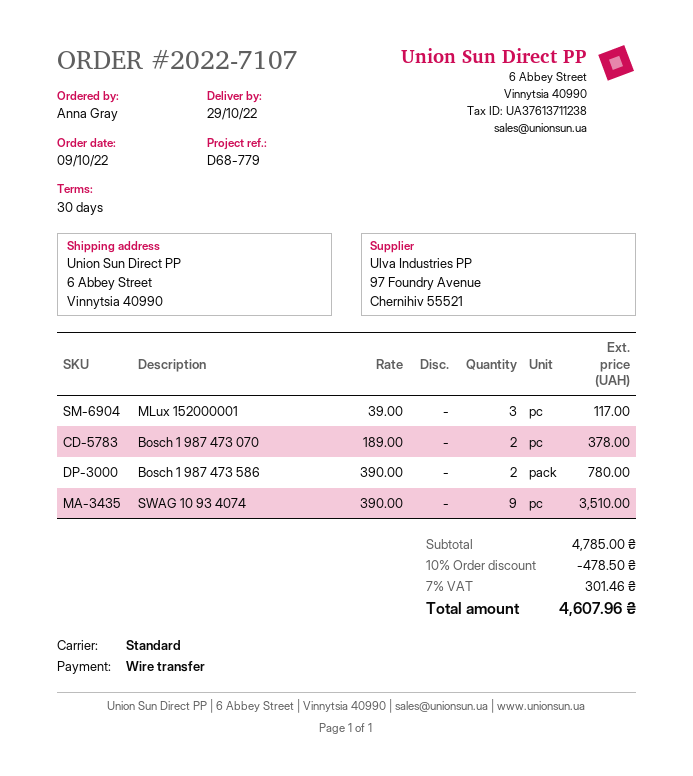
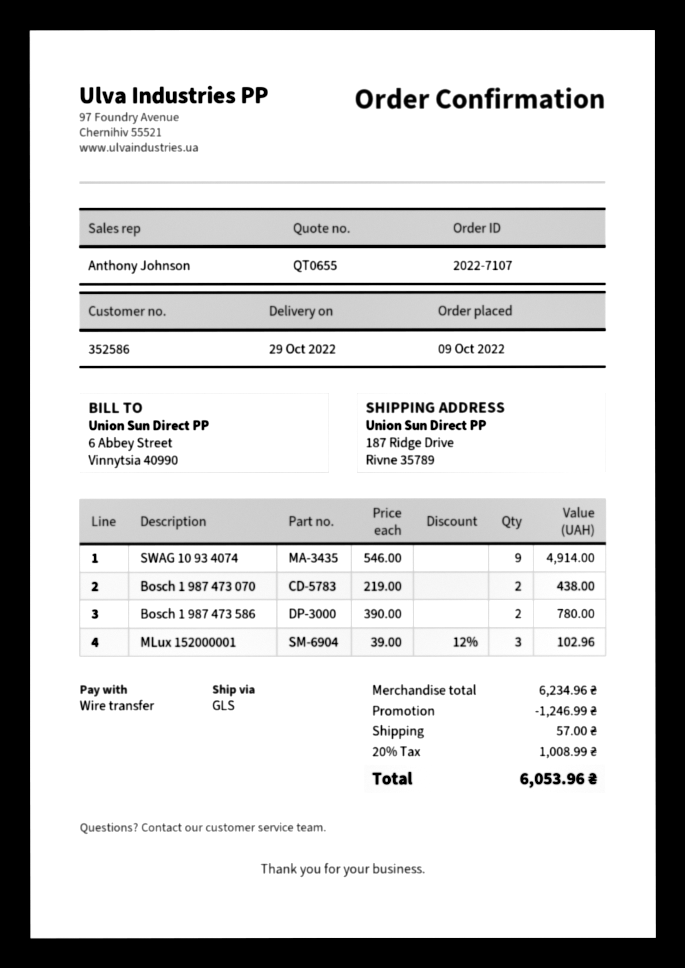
shipping method: standard -> GLS
ship to: 6 Abbey Street, Vinnytsia 40990 -> 187 Ridge Drive, Rivne 35789
MLux 152000001: 3 x 39.00 = 117.00 -> 3 x 39.00 - 12% = 102.96
Bosch 1 987 473 070: 2 x 189.00 = 378.00 -> 2 x 219.00 = 438.00
SWAG 10 93 4074: 9 x 390.00 = 3510.00 -> 9 x 546.00 = 4914.00
subtotal: 4785.00 -> 6234.96
discount: 478.50 -> 1246.99
shipping: none -> 57.00
tax: 7% = 301.46 -> 20% = 1008.99
total: 4607.96 -> 6053.96

